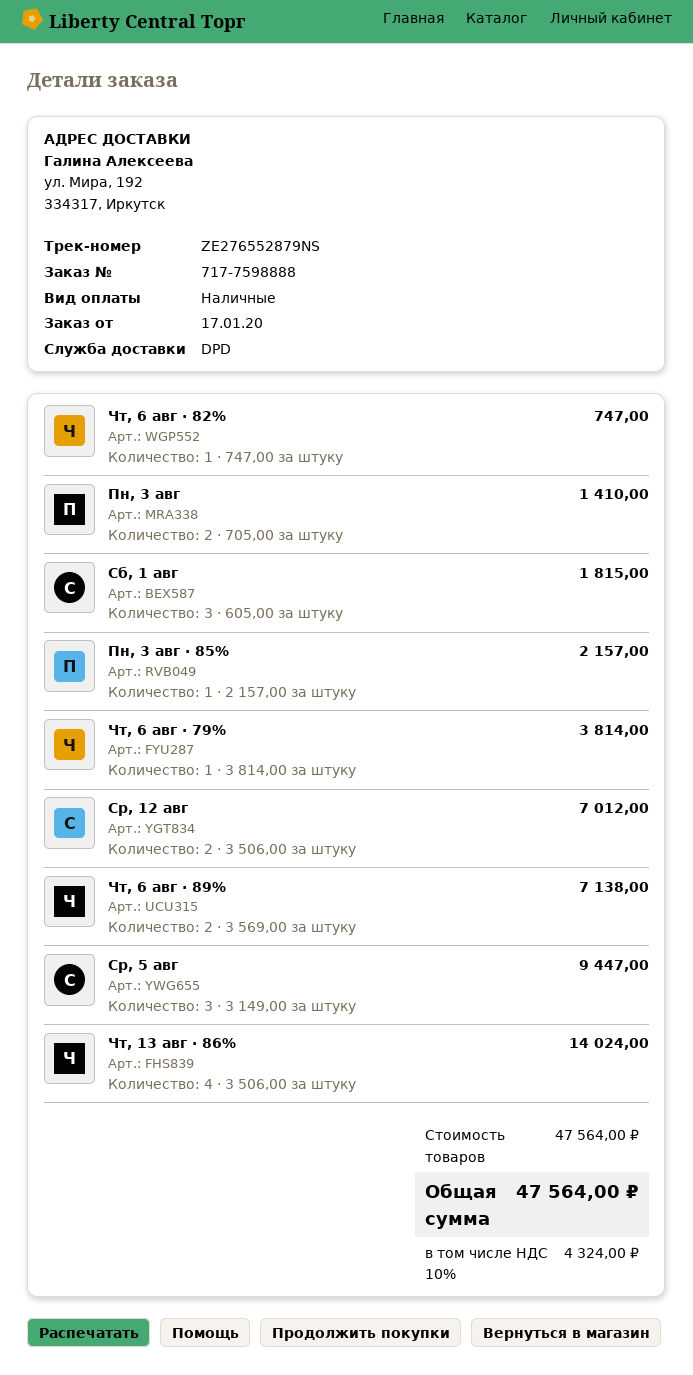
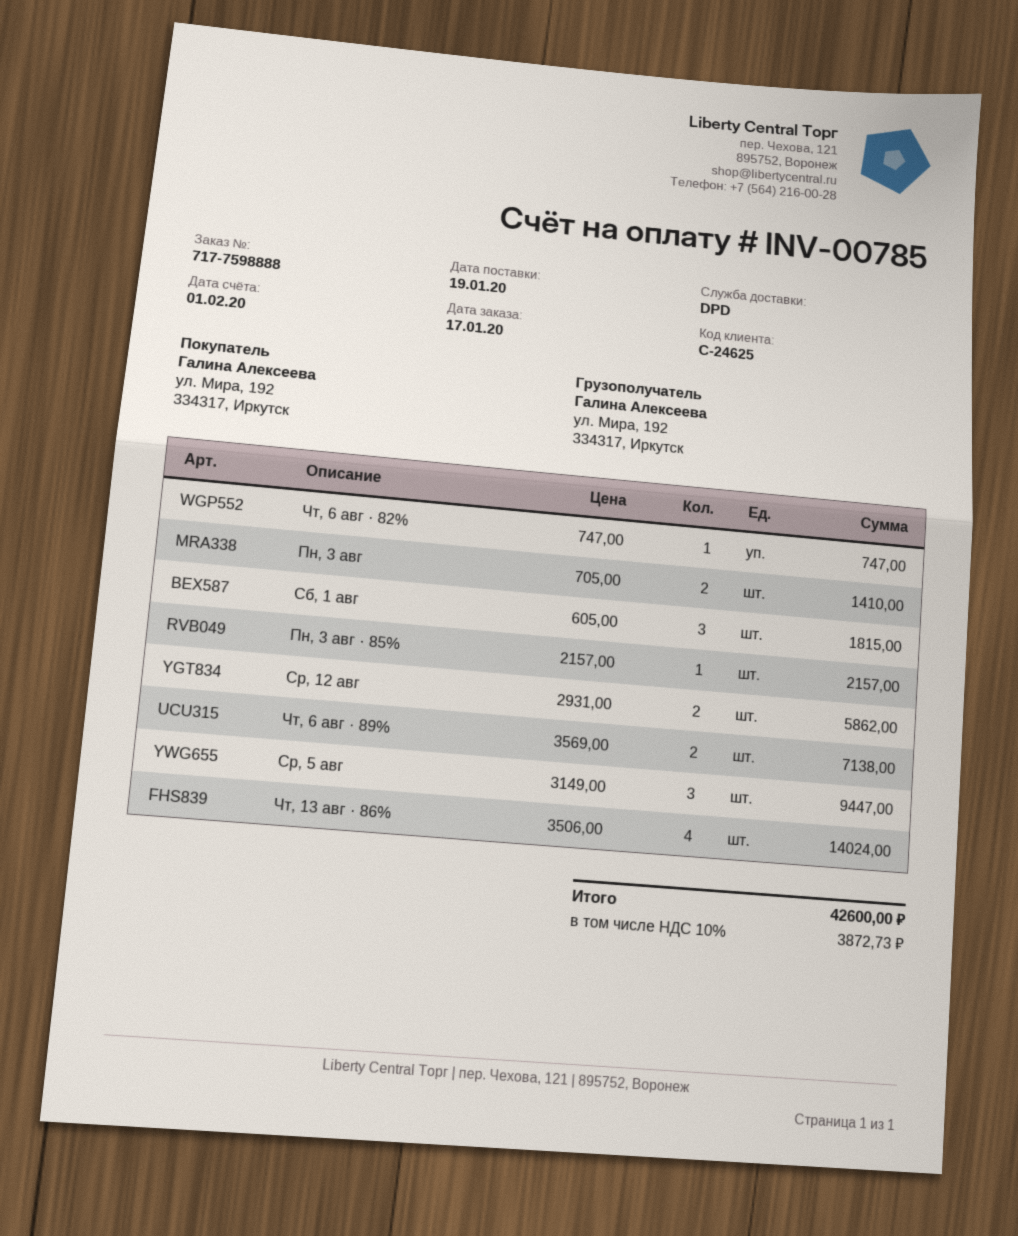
Чт, 6 авг · 79%: 1 x 3814.00 = 3814.00 -> none
Ср, 12 авг: 2 x 3506.00 = 7012.00 -> 2 x 2931.00 = 5862.00
tax: 10% = 4324.00 -> 10% = 3872.73
total: 47564.00 -> 42600.00

